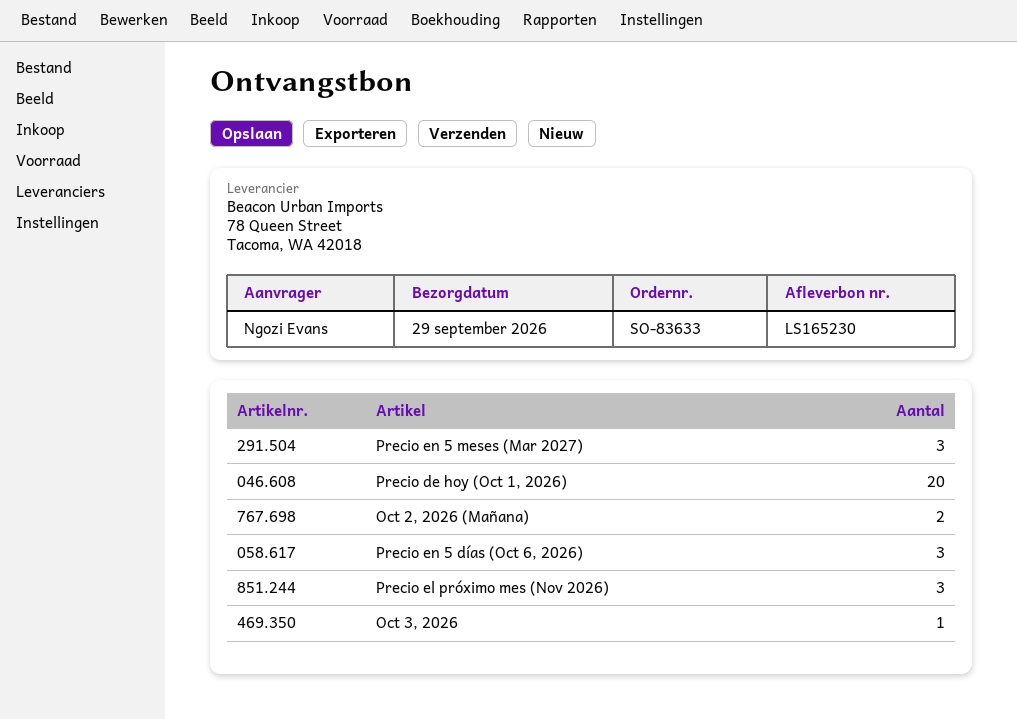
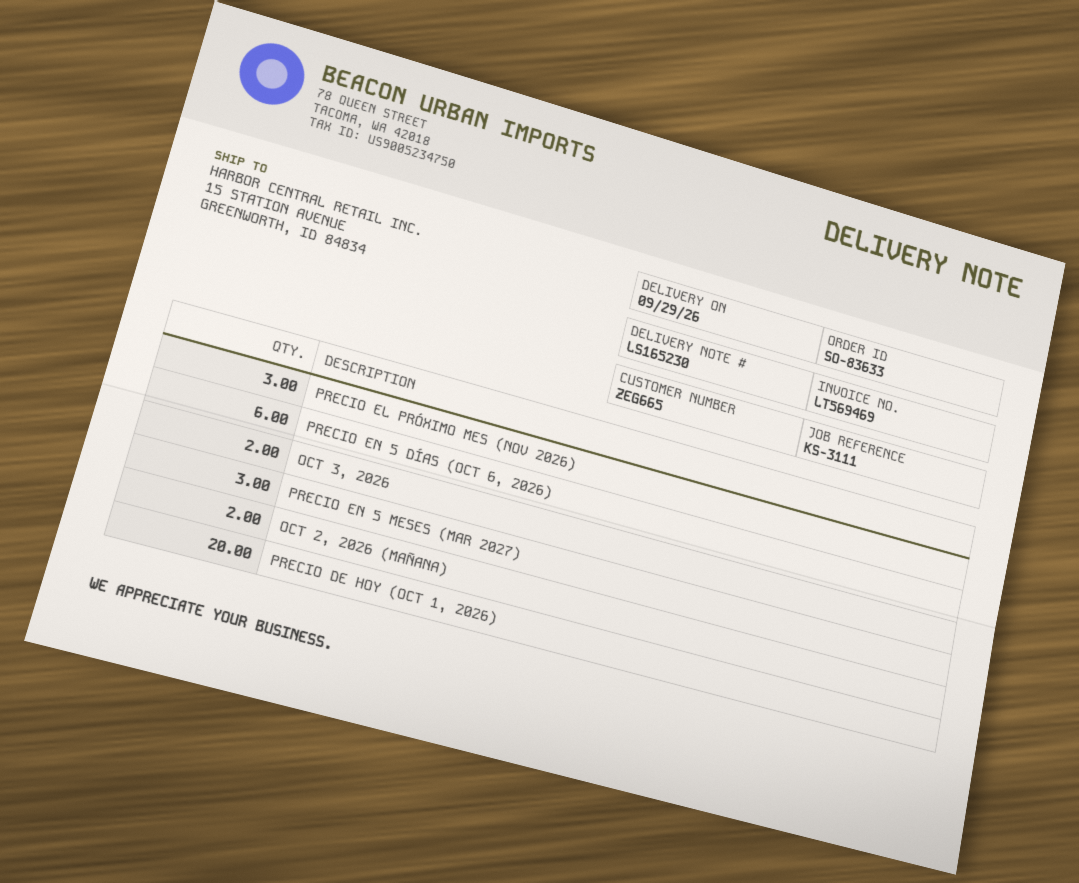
Precio en 5 días (Oct 6, 2026): 3 -> 6
Oct 3, 2026: 1 -> 2

